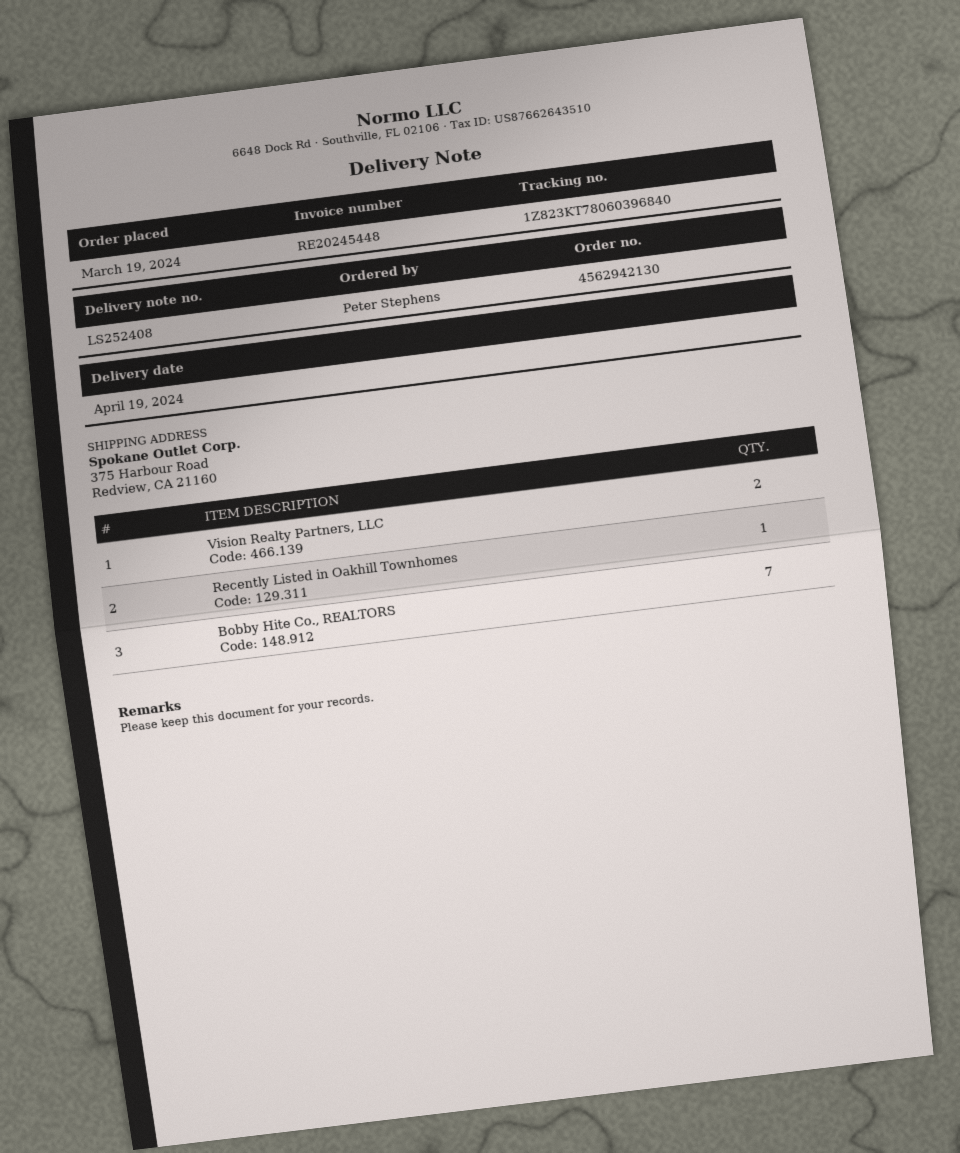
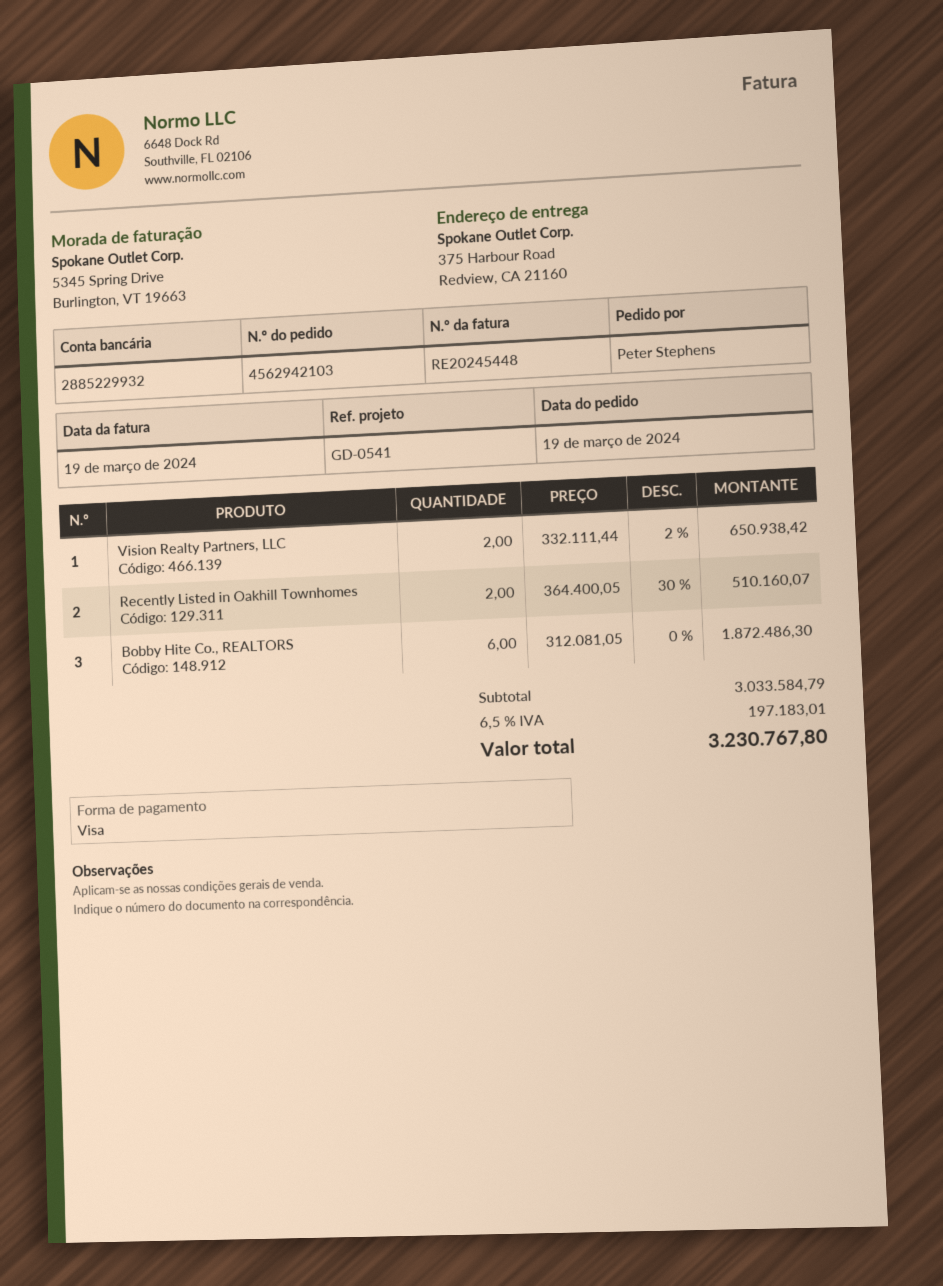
order number: 4562942130 -> 4562942103
Recently Listed in Oakhill Townhomes: 1 -> 2
Bobby Hite Co., REALTORS: 7 -> 6

